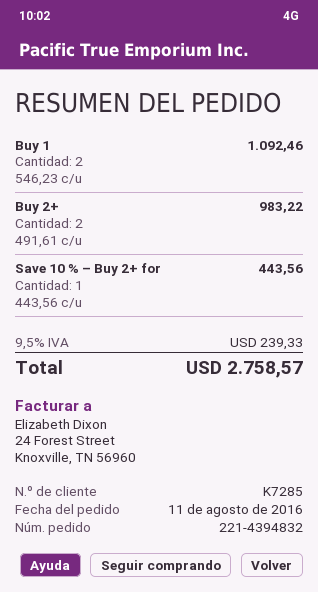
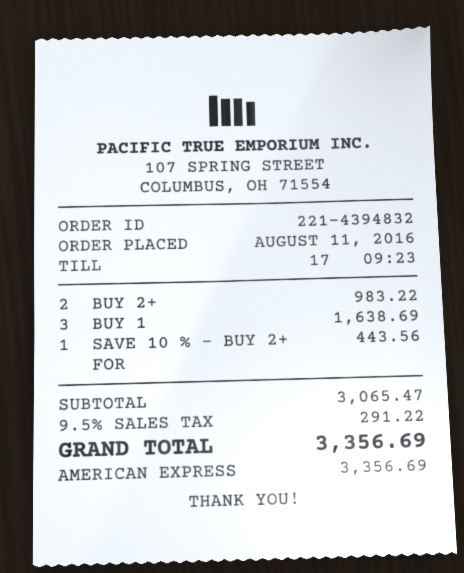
Buy 1: 2 for 1092.46 -> 3 for 1638.69
tax: 9.5% = 239.33 -> 9.5% = 291.22
total: 2758.57 -> 3356.69

